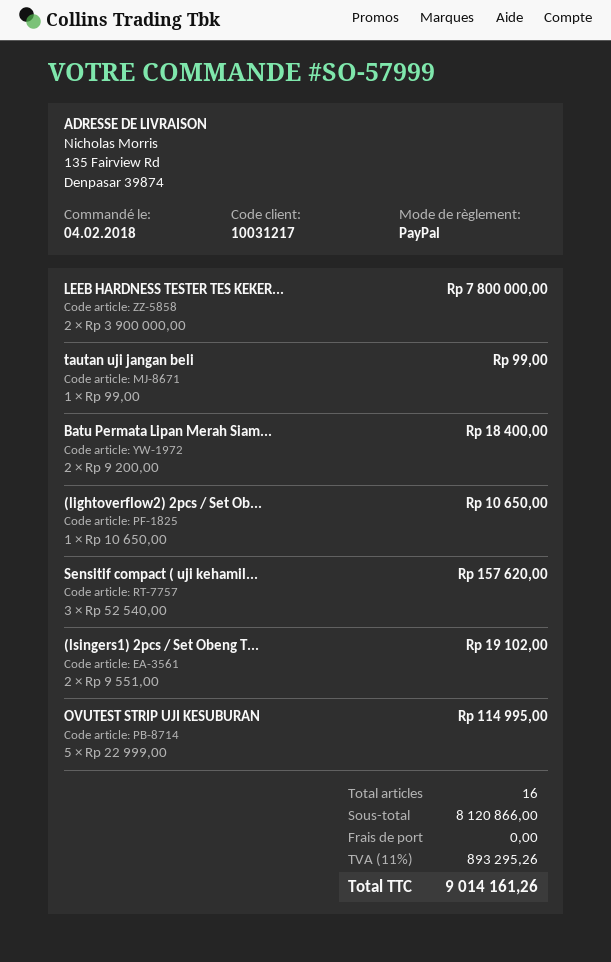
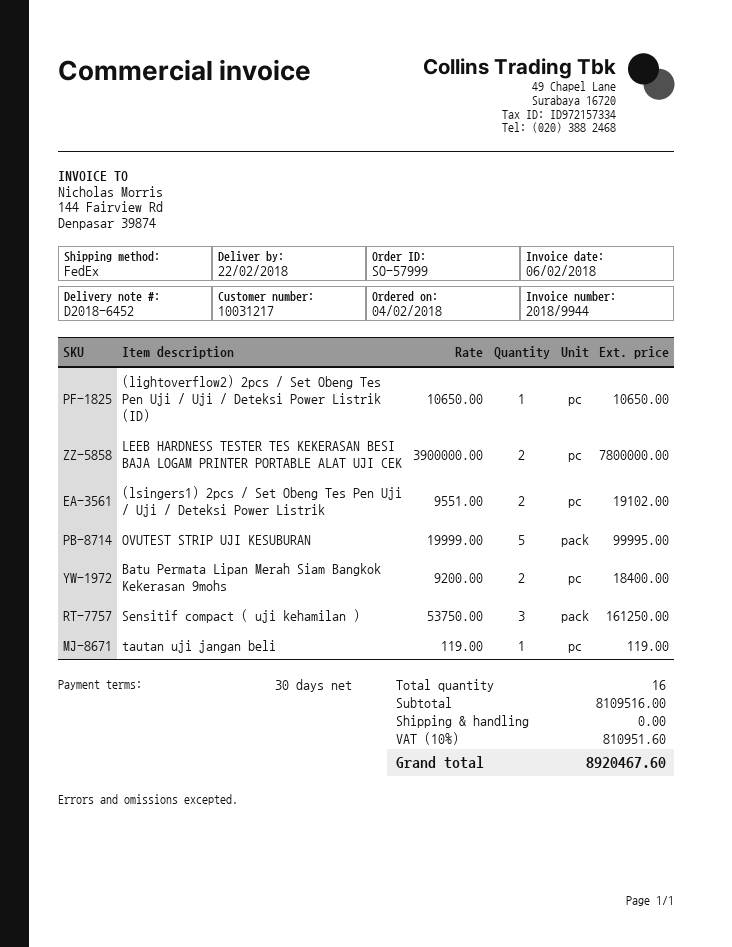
tautan uji jangan beli: 1 x 99.00 = 99.00 -> 1 x 119.00 = 119.00
Sensitif compact ( uji kehamil...: 3 x 52540.00 = 157620.00 -> 3 x 53750.00 = 161250.00
OVUTEST STRIP UJI KESUBURAN: 5 x 22999.00 = 114995.00 -> 5 x 19999.00 = 99995.00
subtotal: 8120866.00 -> 8109516.00
tax: 11% = 893295.26 -> 10% = 810951.60
total: 9014161.26 -> 8920467.60

